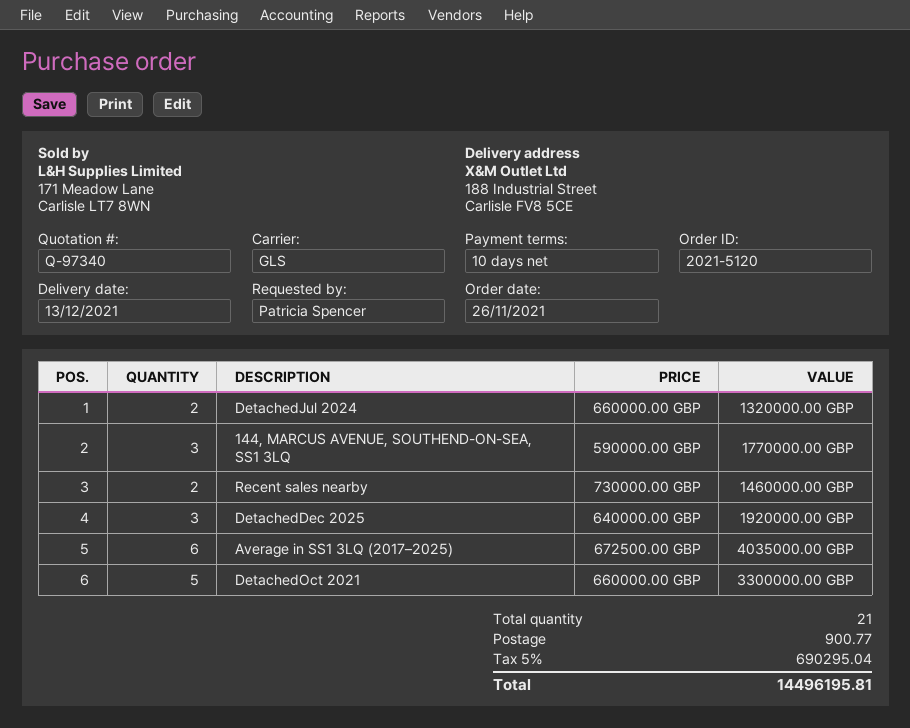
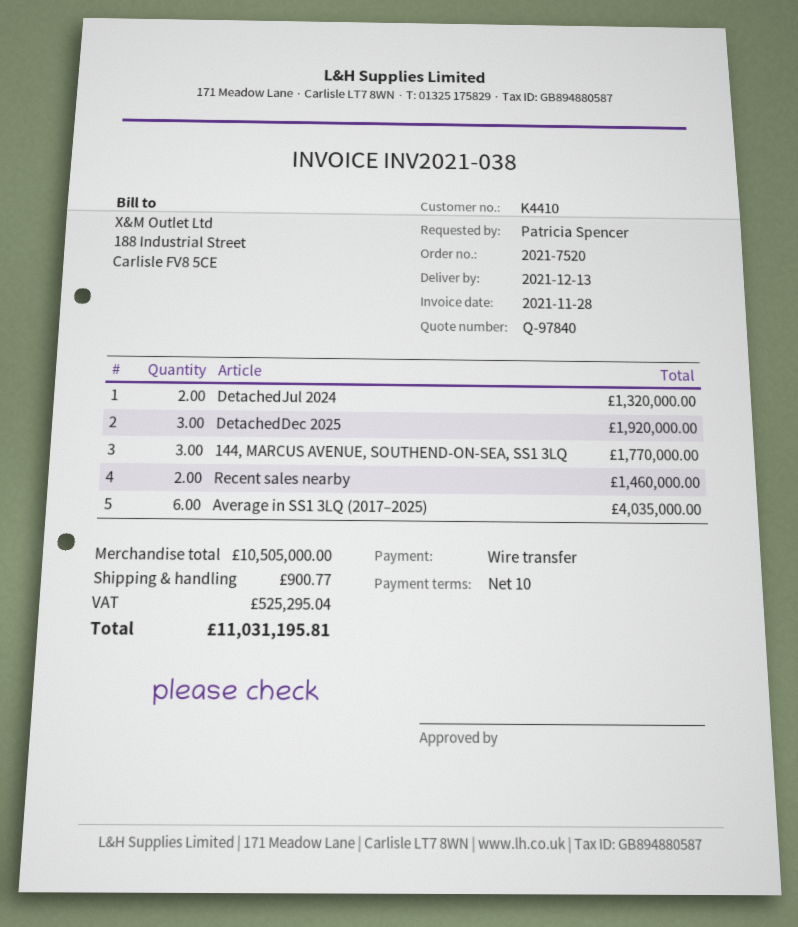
quote number: Q-97340 -> Q-97840
order number: 2021-5120 -> 2021-7520
DetachedOct 2021: 5 for 3300000.00 -> none
tax: 690295.04 -> 525295.04
total: 14496195.81 -> 11031195.81

